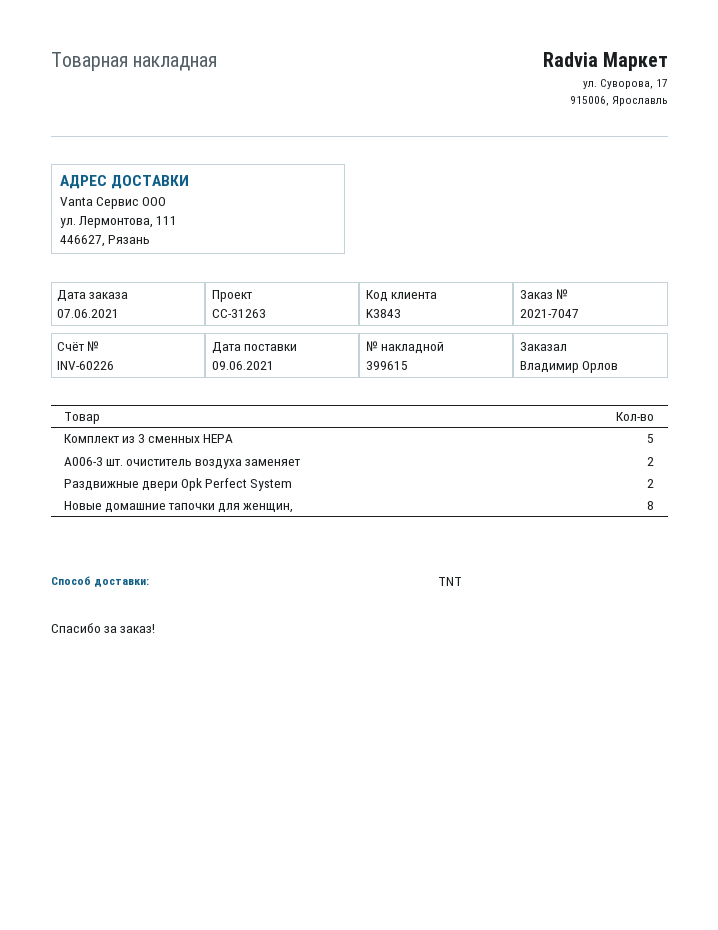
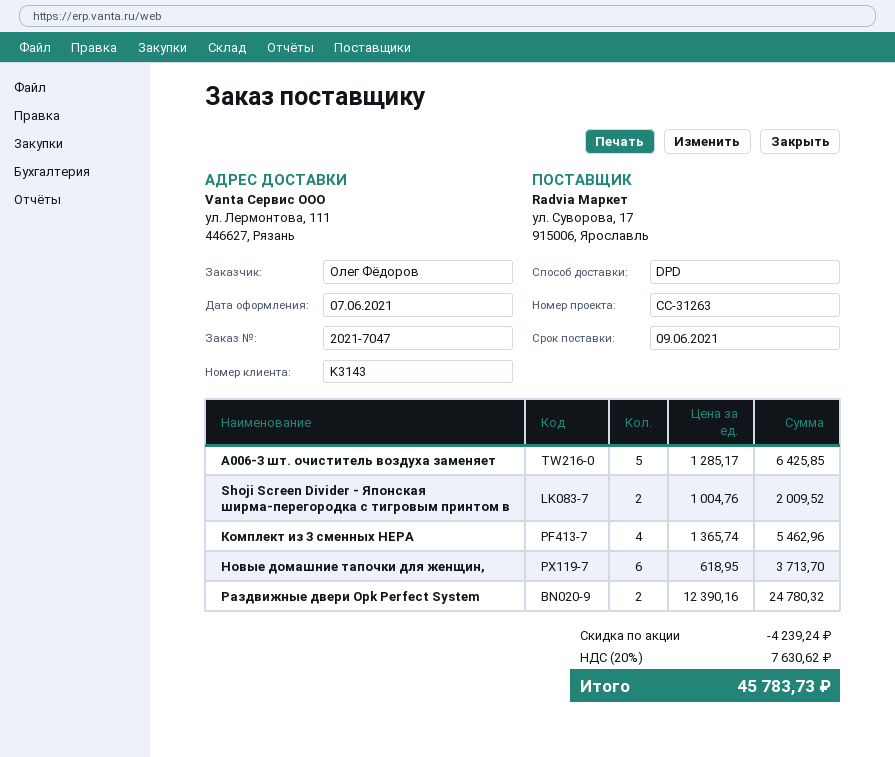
customer number: K3843 -> K3143
ordered by: Владимир Орлов -> Олег Фёдоров
shipping method: TNT -> DPD
Комплект из 3 сменных HEPA: 5 -> 4
A006-3 шт. очиститель воздуха заменяет: 2 -> 5
Новые домашние тапочки для женщин,: 8 -> 6
Shoji Screen Divider - Японская ширма-перегородка с тигровым принтом в: none -> 2

